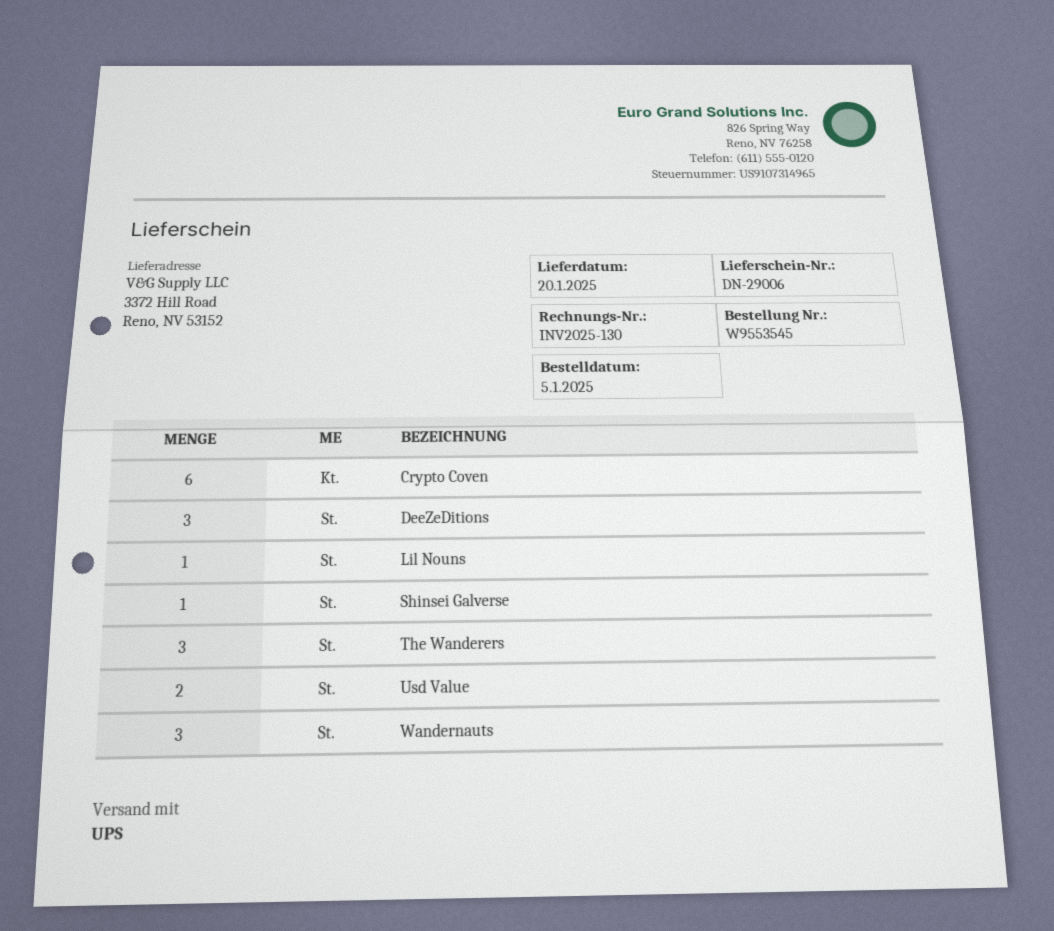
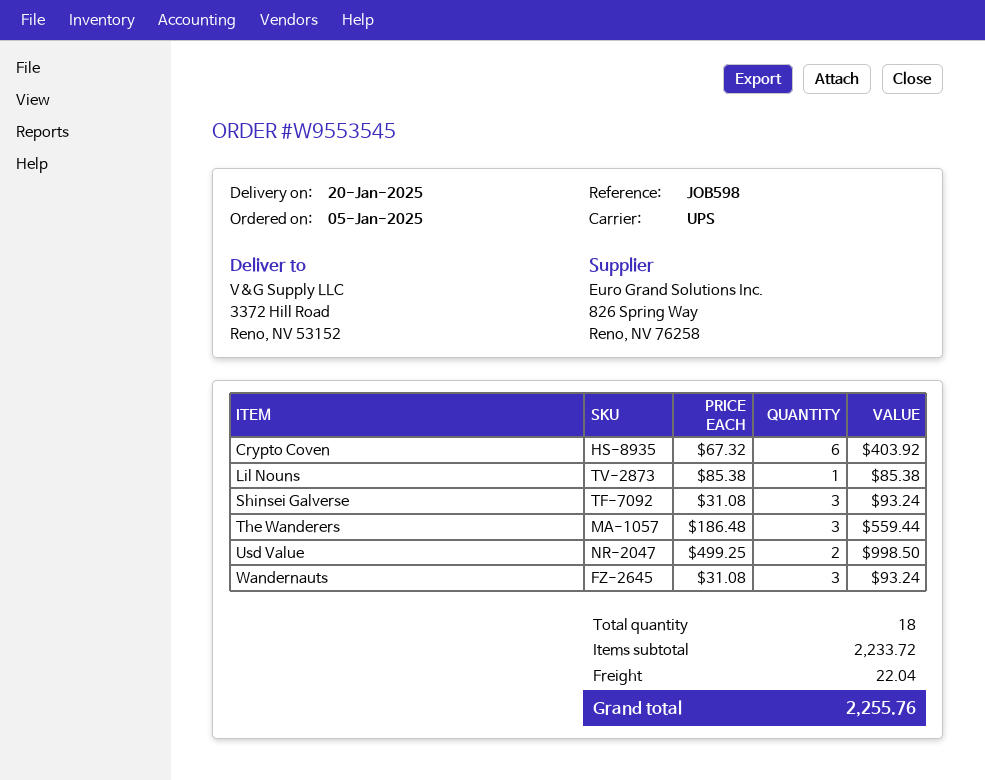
DeeZeDitions: 3 -> none
Shinsei Galverse: 1 -> 3

